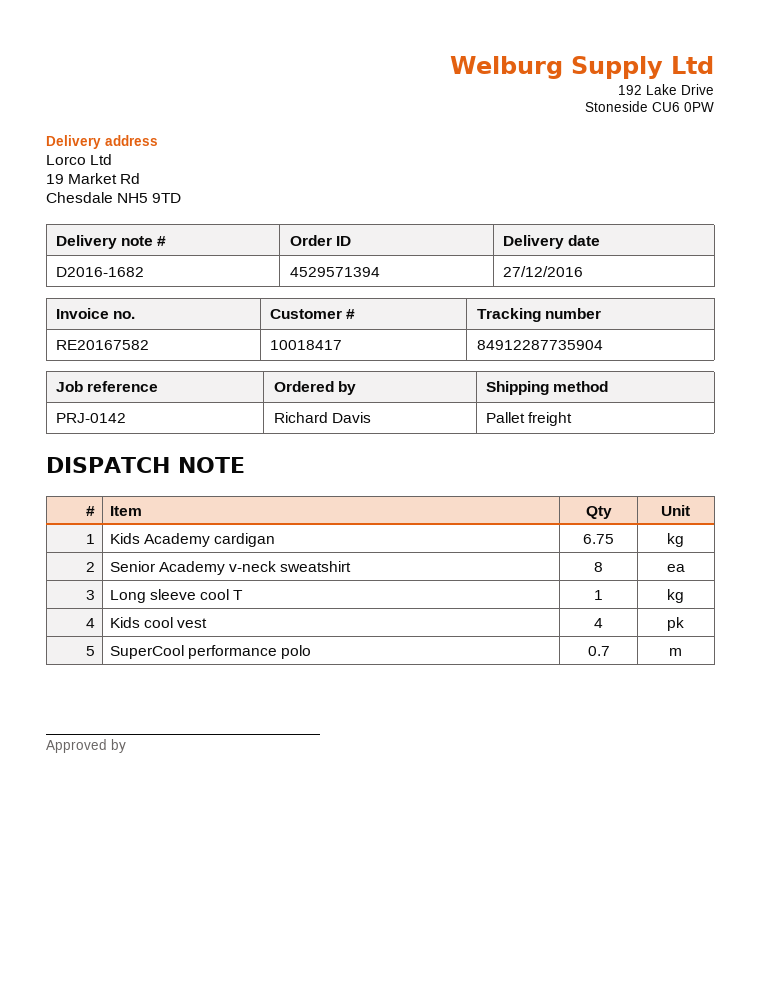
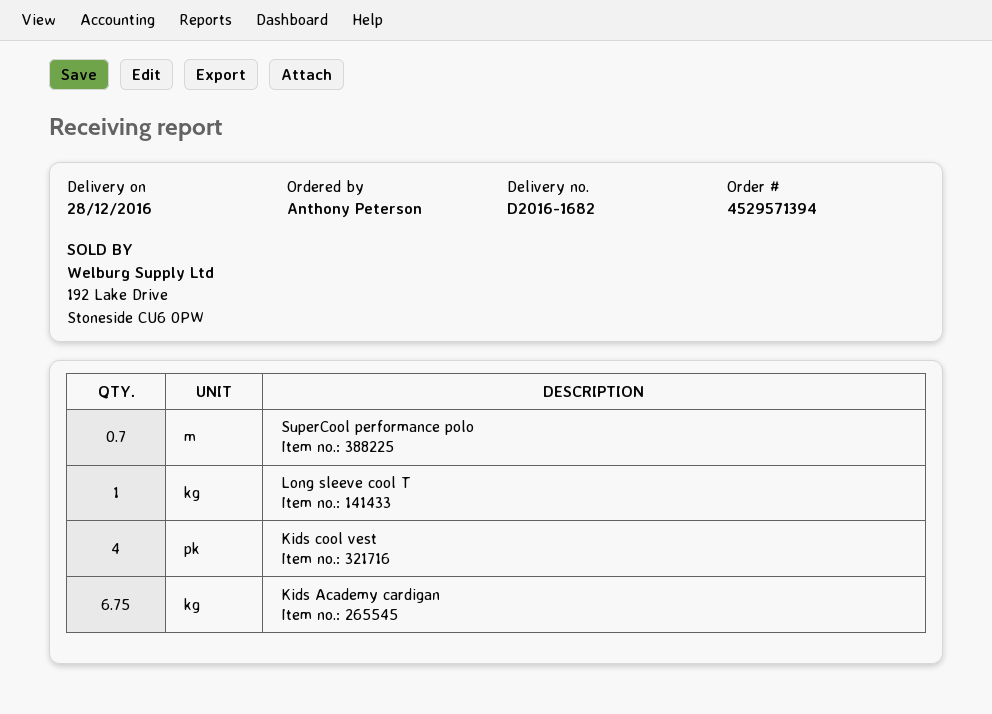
delivery date: 2016-12-27 -> 2016-12-28
ordered by: Richard Davis -> Anthony Peterson
Senior Academy v-neck sweatshirt: 8 -> none

